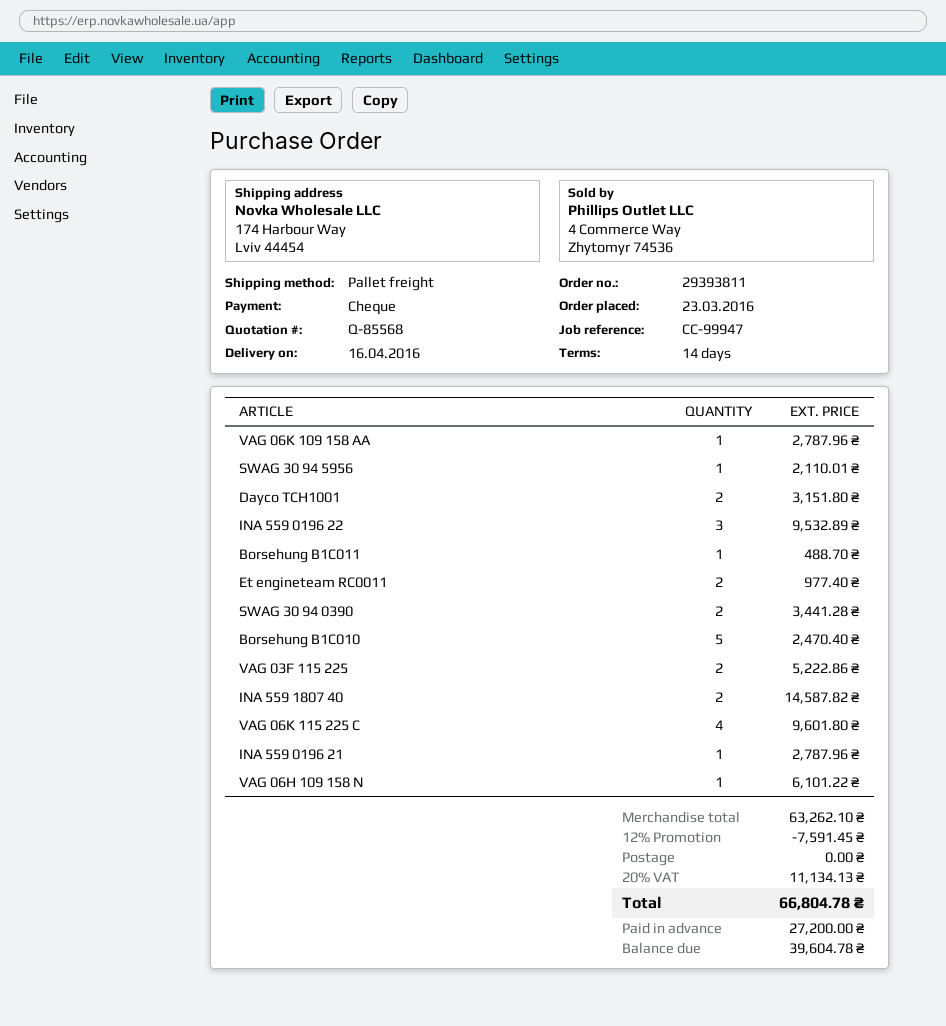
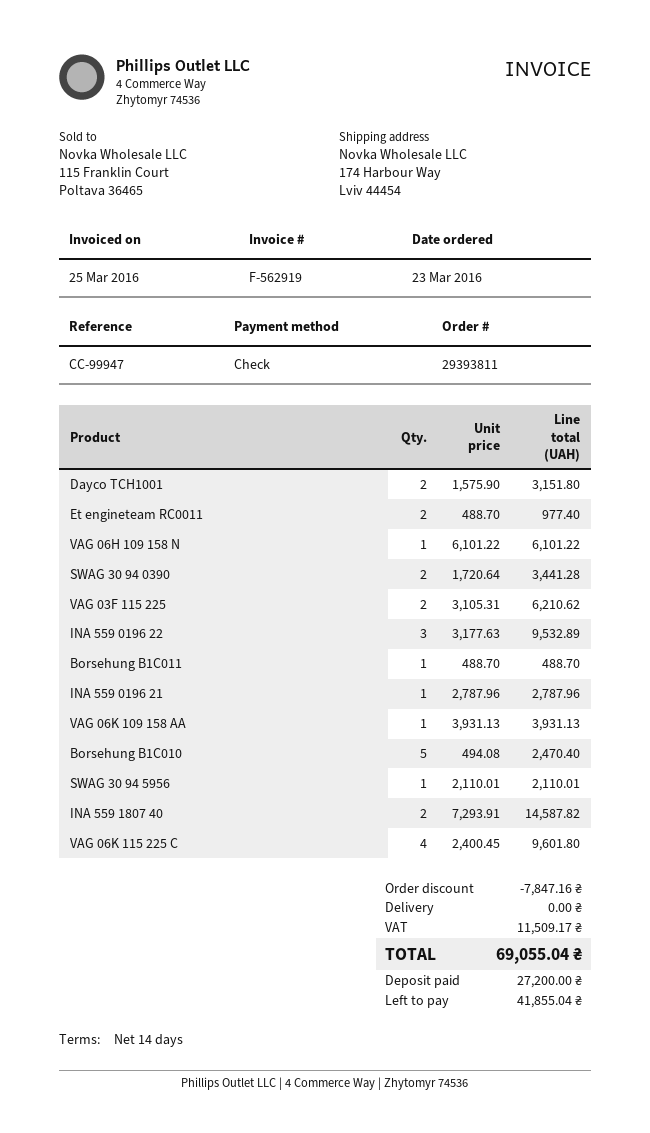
VAG 06K 109 158 AA: 1 for 2787.96 -> 1 for 3931.13
VAG 03F 115 225: 2 for 5222.86 -> 2 for 6210.62
discount: 7591.45 -> 7847.16
tax: 11134.13 -> 11509.17
total: 66804.78 -> 69055.04
balance: 39604.78 -> 41855.04

